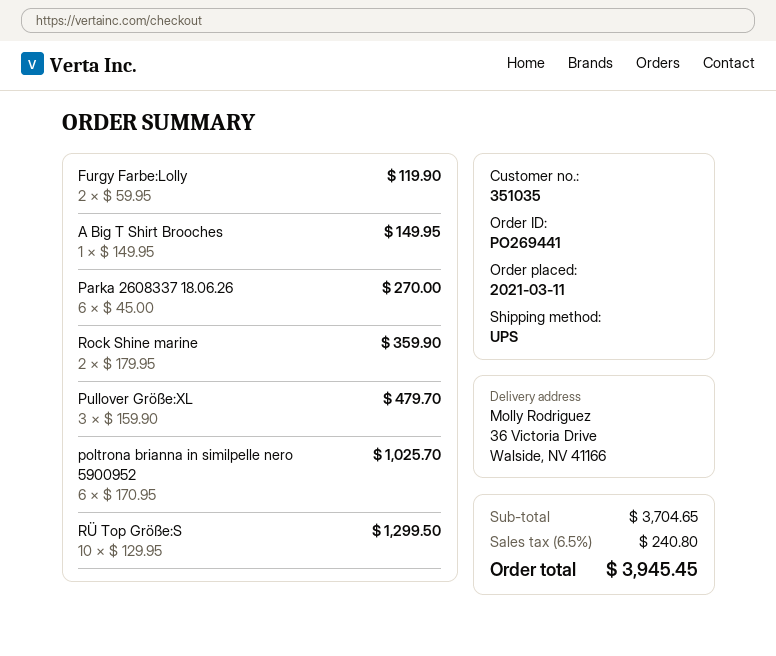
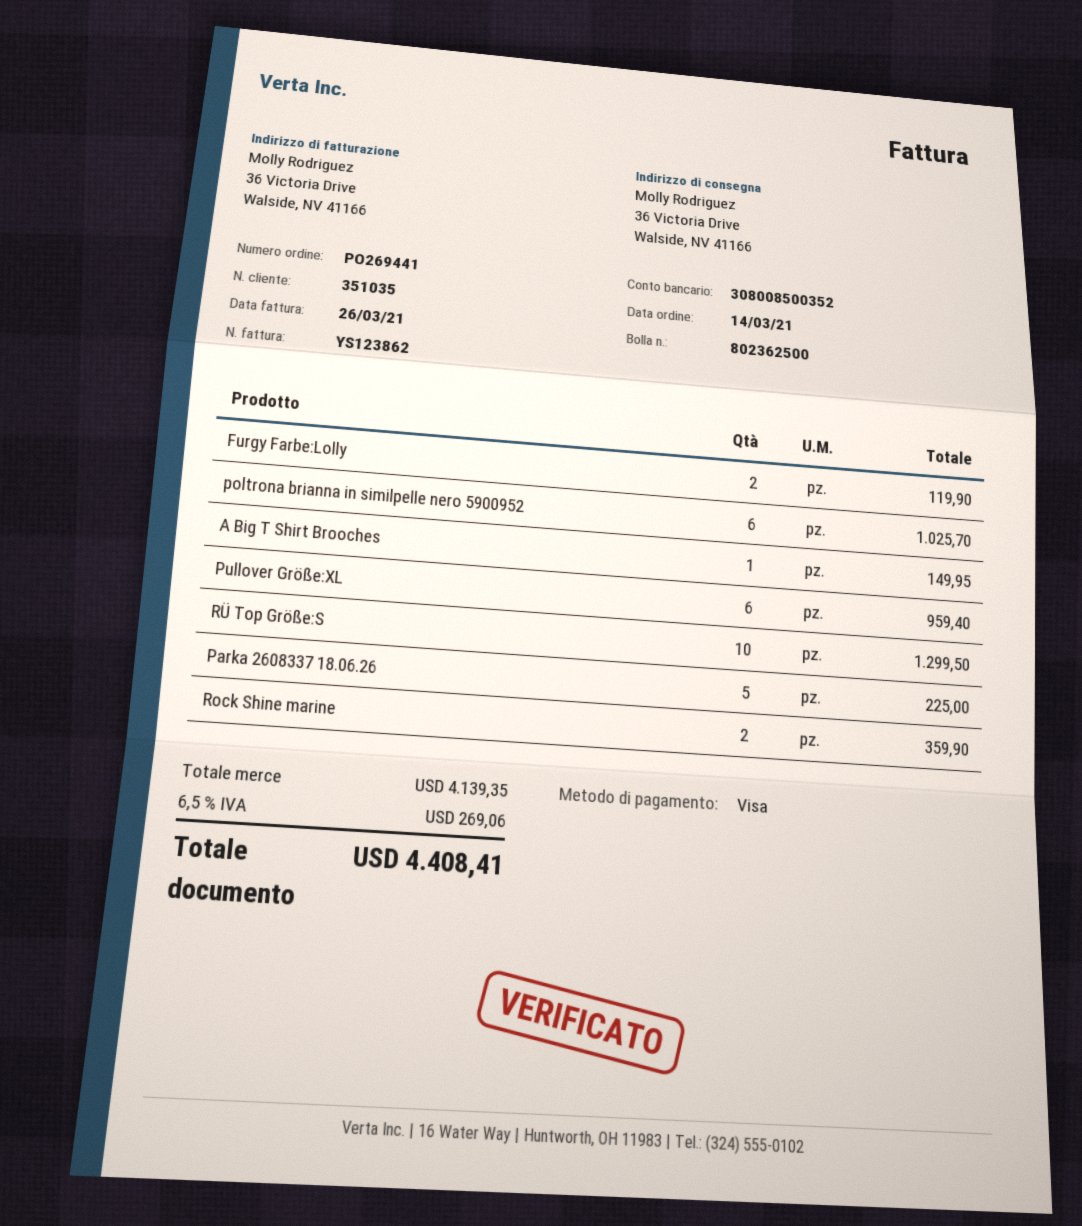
order date: 2021-03-11 -> 2021-03-14
Parka 2608337 18.06.26: 6 for 270.00 -> 5 for 225.00
Pullover Größe:XL: 3 for 479.70 -> 6 for 959.40
subtotal: 3704.65 -> 4139.35
tax: 6.5% = 240.80 -> 6.5% = 269.06
total: 3945.45 -> 4408.41

